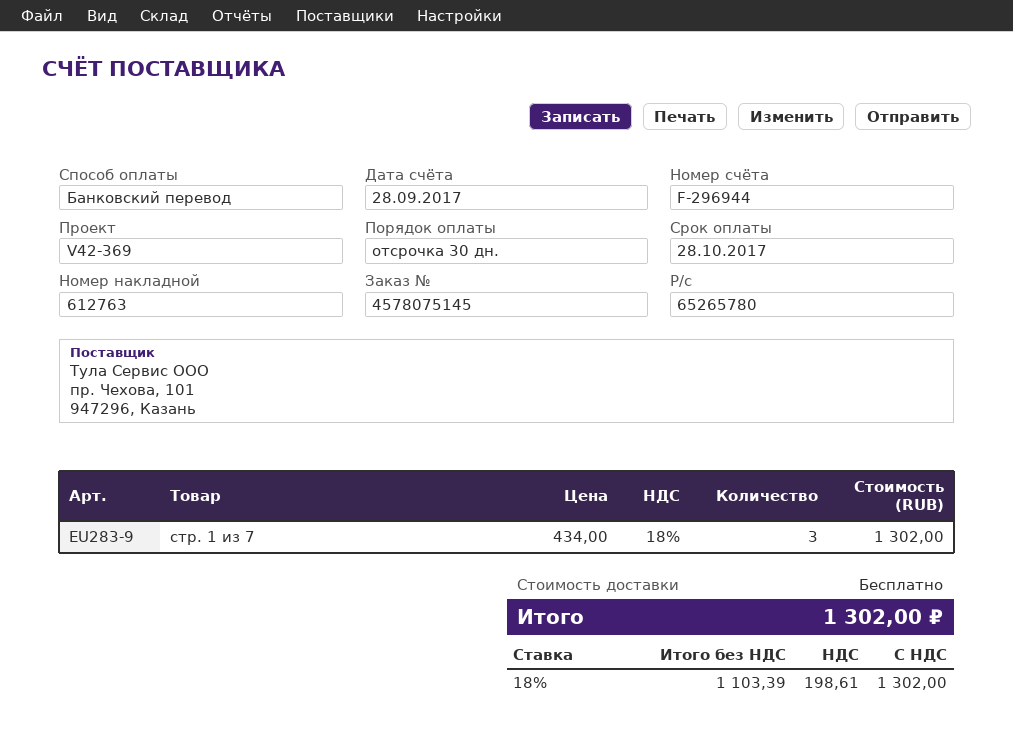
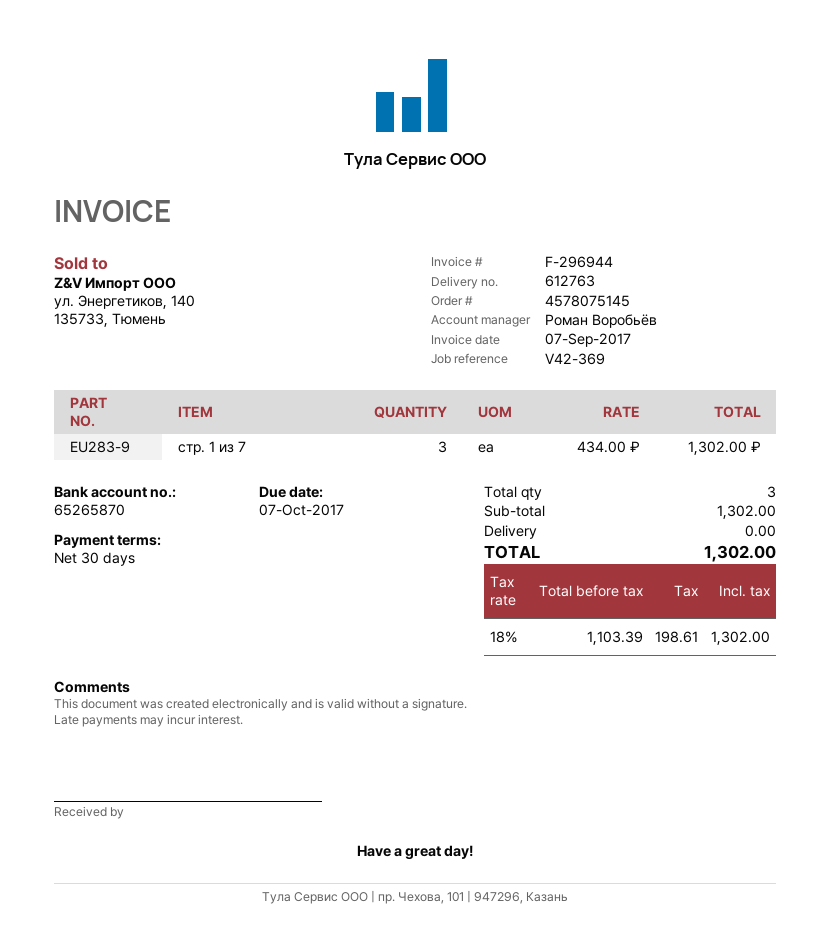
invoice date: 2017-09-28 -> 2017-09-07
due date: 2017-10-28 -> 2017-10-07
bank account: 65265780 -> 65265870

